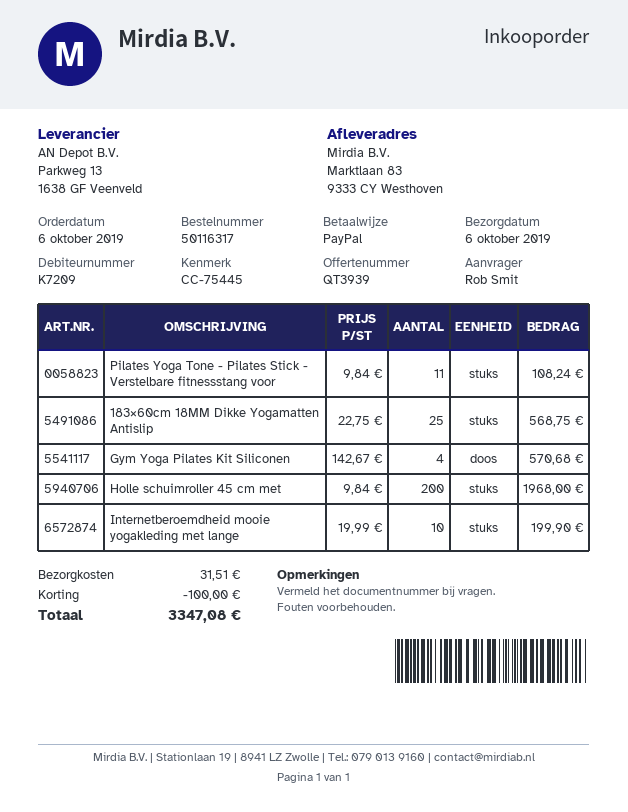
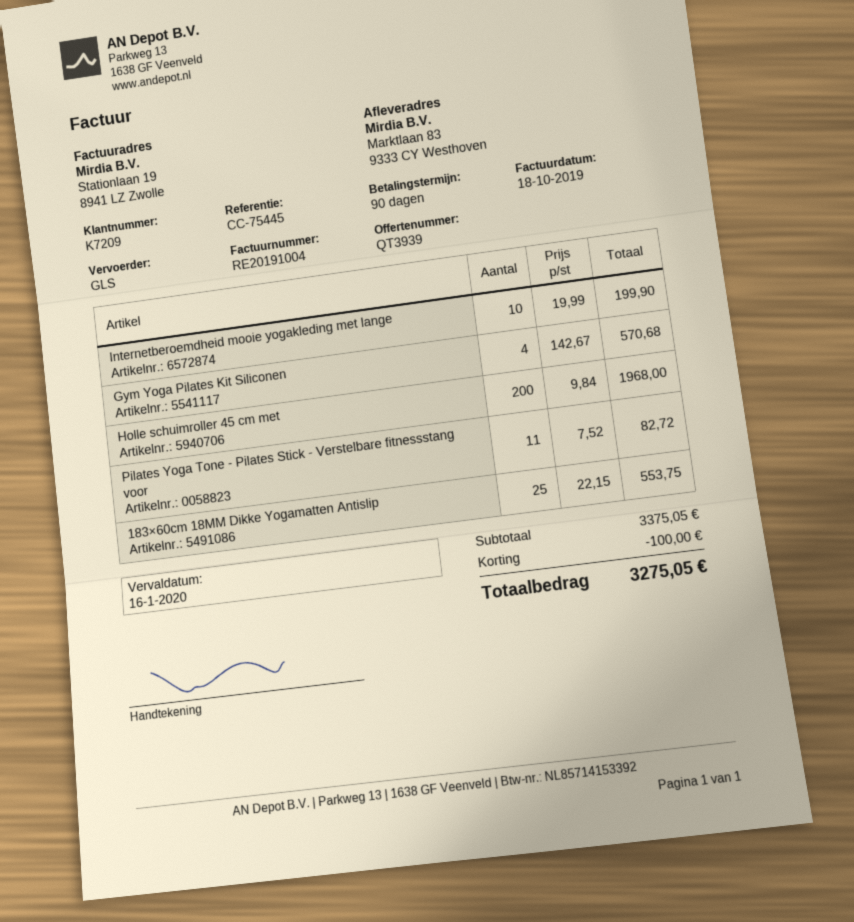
Pilates Yoga Tone - Pilates Stick - Verstelbare fitnessstang voor: 11 x 9.84 = 108.24 -> 11 x 7.52 = 82.72
183×60cm 18MM Dikke Yogamatten Antislip: 25 x 22.75 = 568.75 -> 25 x 22.15 = 553.75
shipping: 31.51 -> none
total: 3347.08 -> 3275.05

